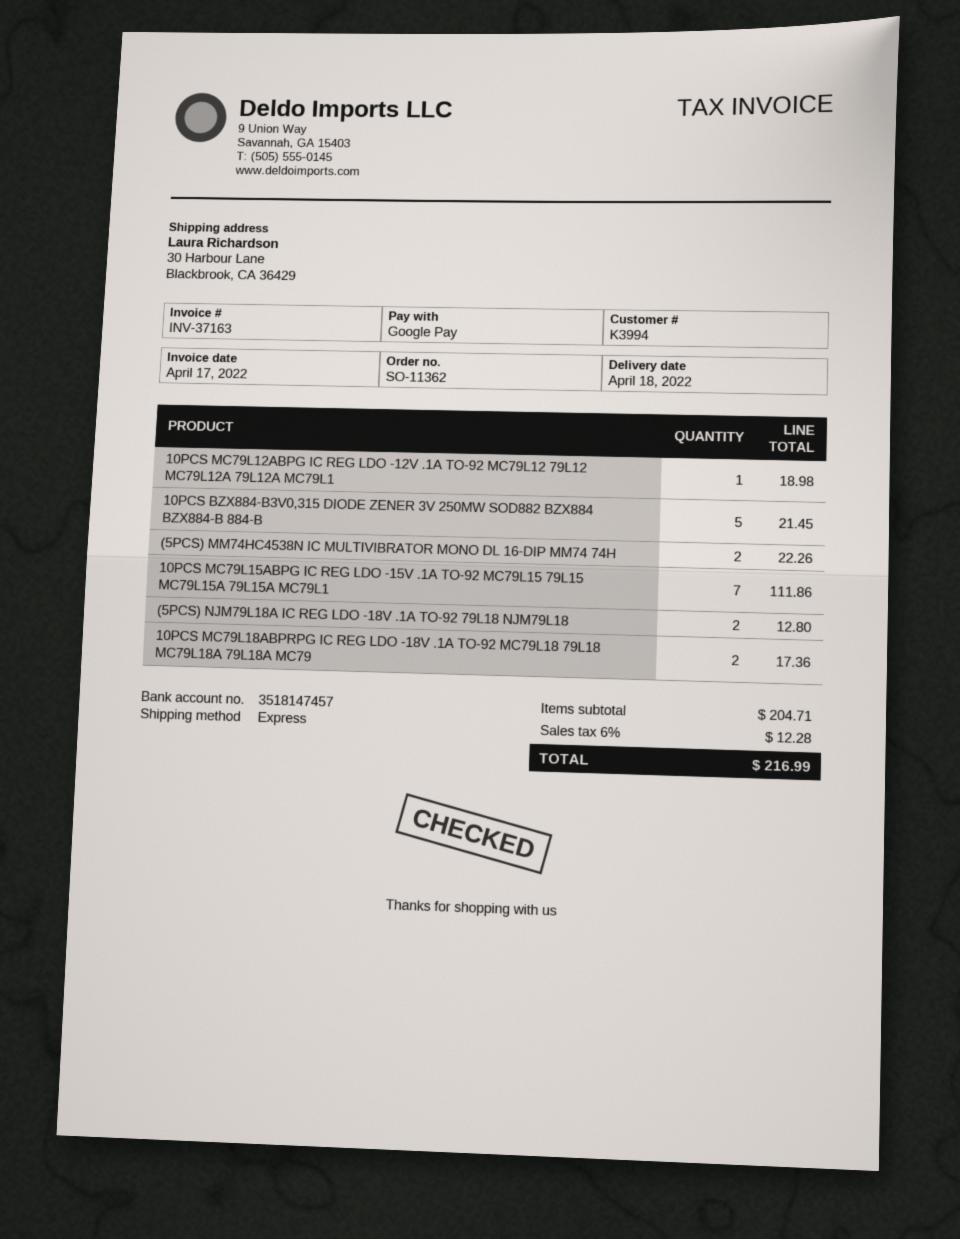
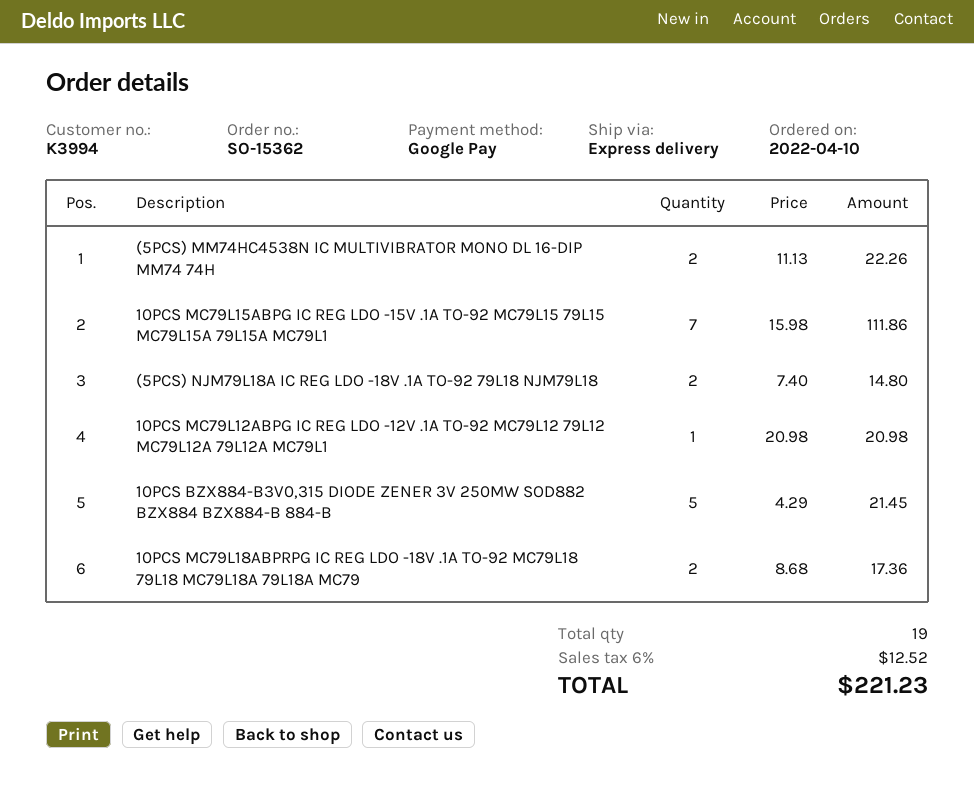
order number: SO-11362 -> SO-15362
10PCS MC79L12ABPG IC REG LDO -12V .1A TO-92 MC79L12 79L12 MC79L12A 79L12A MC79L1: 1 for 18.98 -> 1 for 20.98
(5PCS) NJM79L18A IC REG LDO -18V .1A TO-92 79L18 NJM79L18: 2 for 12.80 -> 2 for 14.80
tax: 6% = 12.28 -> 6% = 12.52
total: 216.99 -> 221.23

